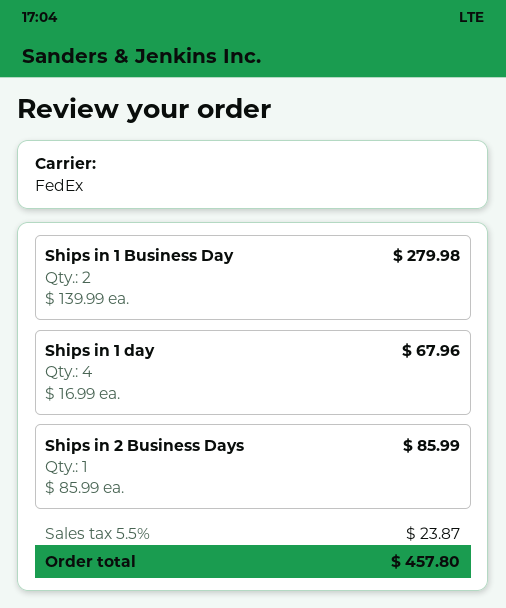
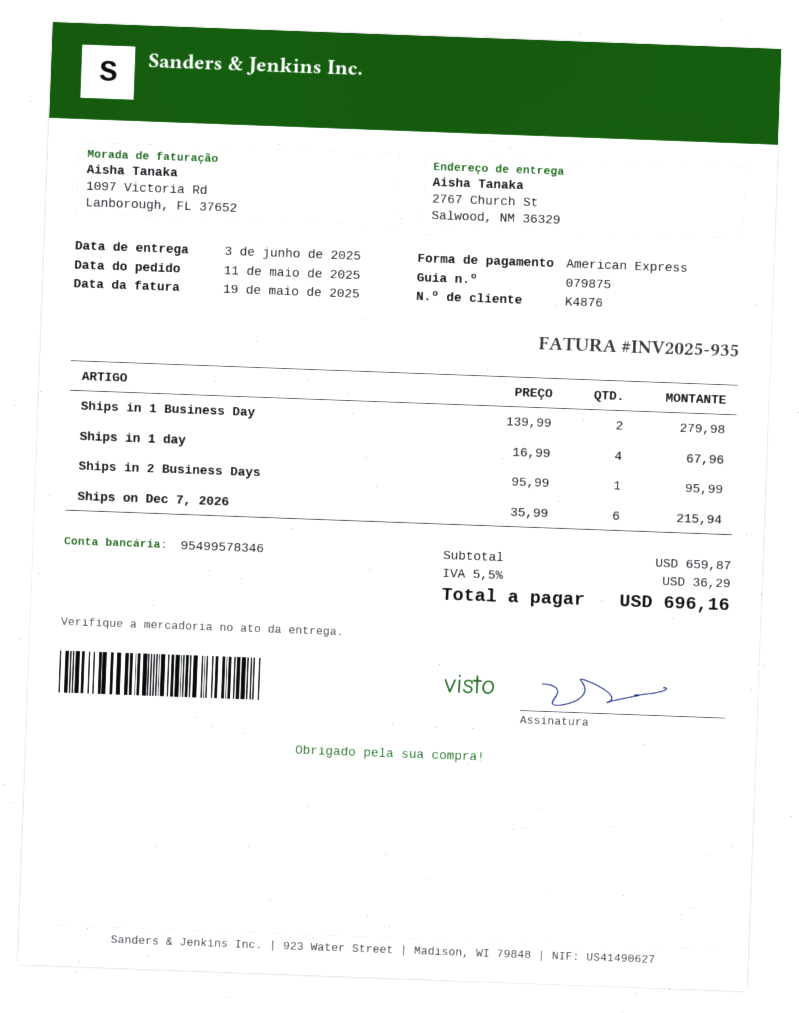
Ships in 2 Business Days: 1 x 85.99 = 85.99 -> 1 x 95.99 = 95.99
Ships on Dec 7, 2026: none -> 6 x 35.99 = 215.94
tax: 5.5% = 23.87 -> 5.5% = 36.29
total: 457.80 -> 696.16

